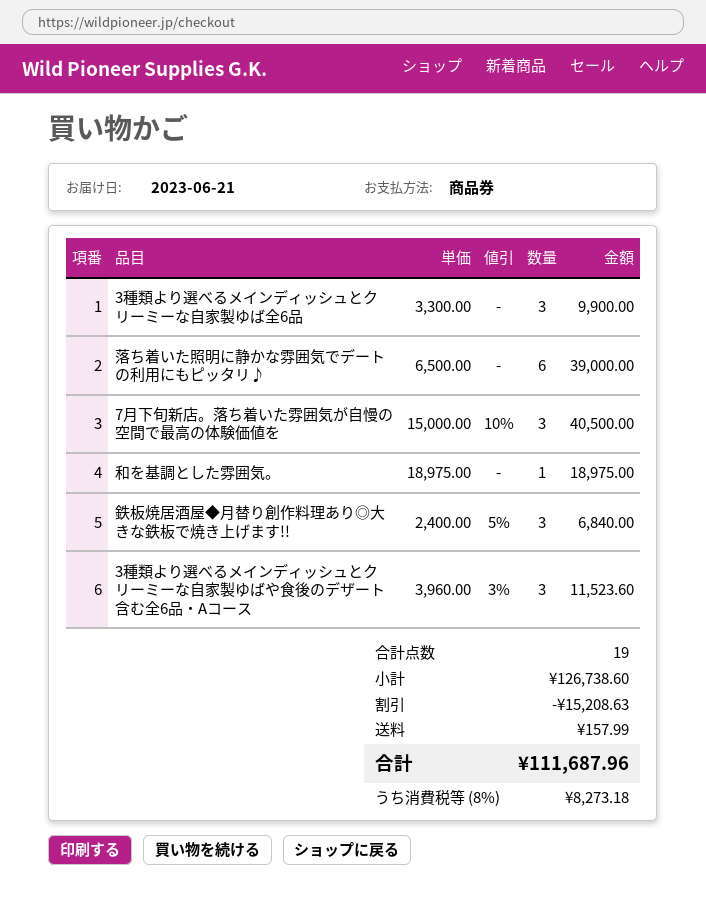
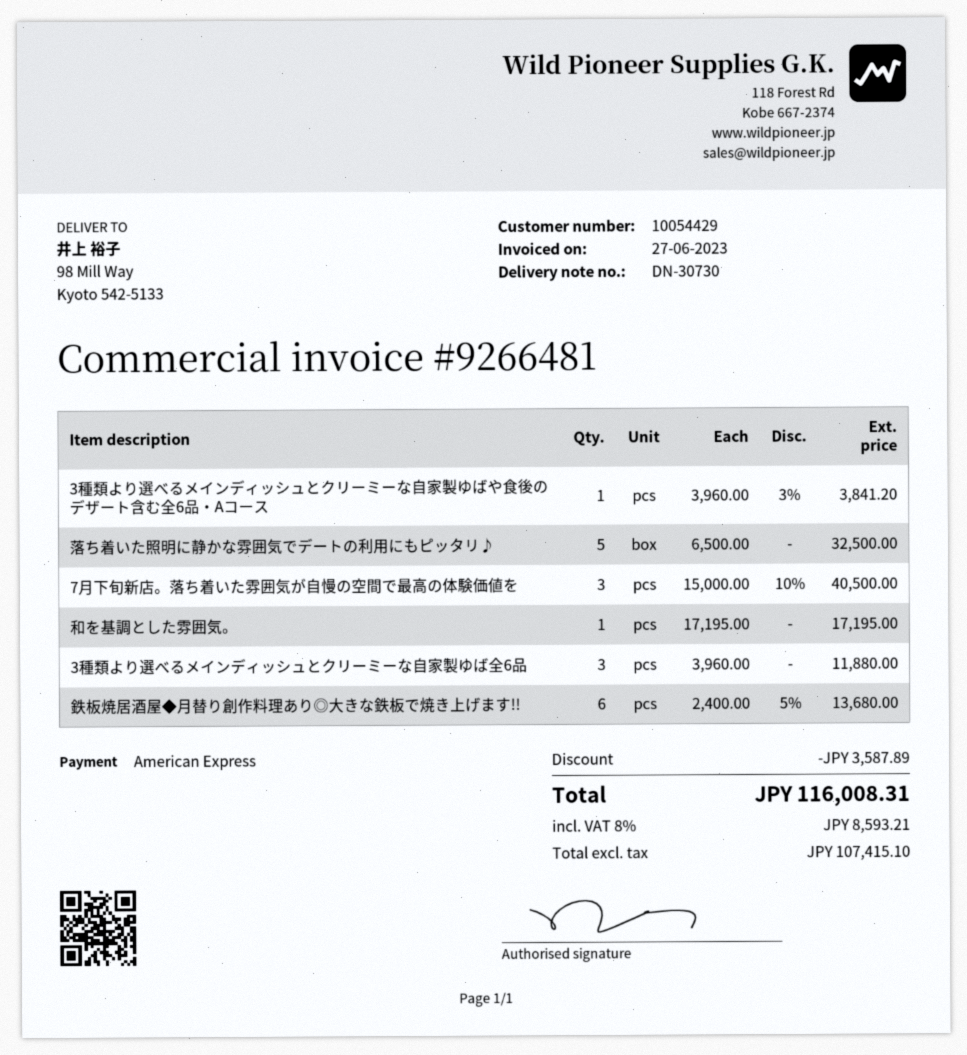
payment method: gift card -> American Express
3種類より選べるメインディッシュとクリーミーな自家製ゆば全6品: 3 x 3300.00 = 9900.00 -> 3 x 3960.00 = 11880.00
落ち着いた照明に静かな雰囲気でデートの利用にもピッタリ♪: 6 x 6500.00 = 39000.00 -> 5 x 6500.00 = 32500.00
和を基調とした雰囲気。: 1 x 18975.00 = 18975.00 -> 1 x 17195.00 = 17195.00
鉄板焼居酒屋◆月替り創作料理あり◎大きな鉄板で焼き上げます!!: 3 x 2400.00 - 5% = 6840.00 -> 6 x 2400.00 - 5% = 13680.00
3種類より選べるメインディッシュとクリーミーな自家製ゆばや食後のデザート含む全6品・Aコース: 3 x 3960.00 - 3% = 11523.60 -> 1 x 3960.00 - 3% = 3841.20
discount: 15208.63 -> 3587.89
shipping: 157.99 -> none
tax: 8% = 8273.18 -> 8% = 8593.21
total: 111687.96 -> 116008.31

